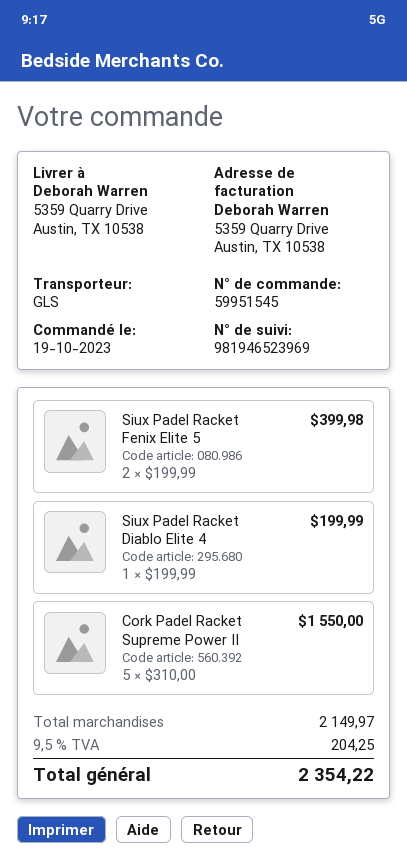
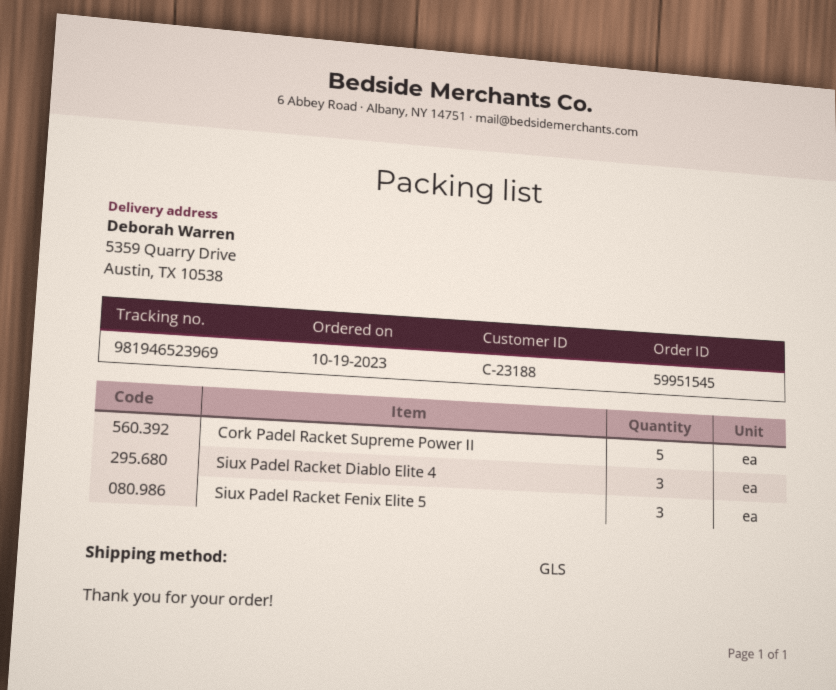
Siux Padel Racket Fenix Elite 5: 2 -> 3
Siux Padel Racket Diablo Elite 4: 1 -> 3

